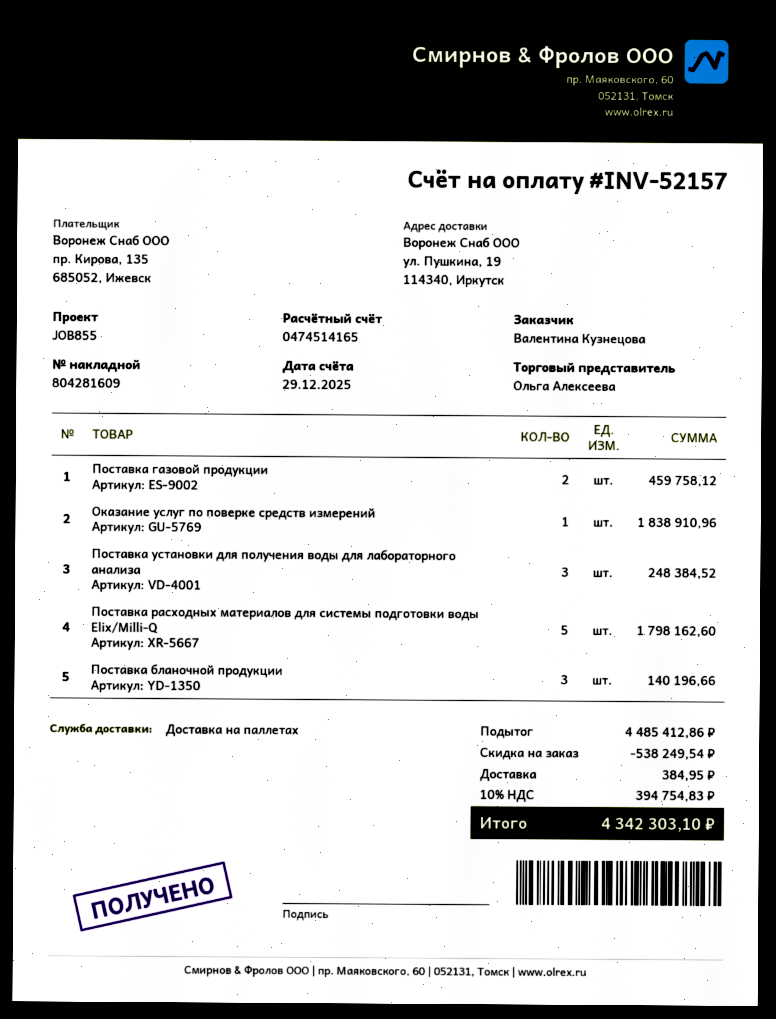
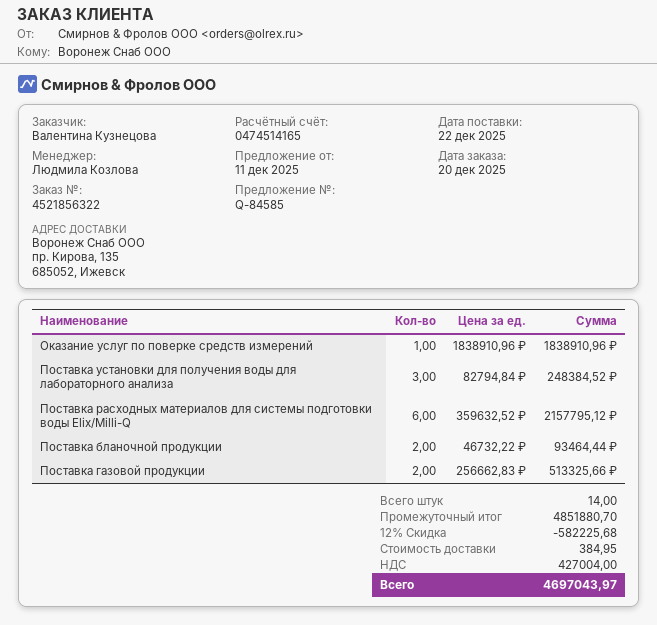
sales rep: Ольга Алексеева -> Людмила Козлова
ship to: ул. Пушкина, 19, 114340, Иркутск -> пр. Кирова, 135, 685052, Ижевск
Поставка газовой продукции: 2 for 459758.12 -> 2 for 513325.66
Поставка расходных материалов для системы подготовки воды Elix/Milli-Q: 5 for 1798162.60 -> 6 for 2157795.12
Поставка бланочной продукции: 3 for 140196.66 -> 2 for 93464.44
subtotal: 4485412.86 -> 4851880.70
discount: 538249.54 -> 582225.68
tax: 394754.83 -> 427004.00
total: 4342303.10 -> 4697043.97

